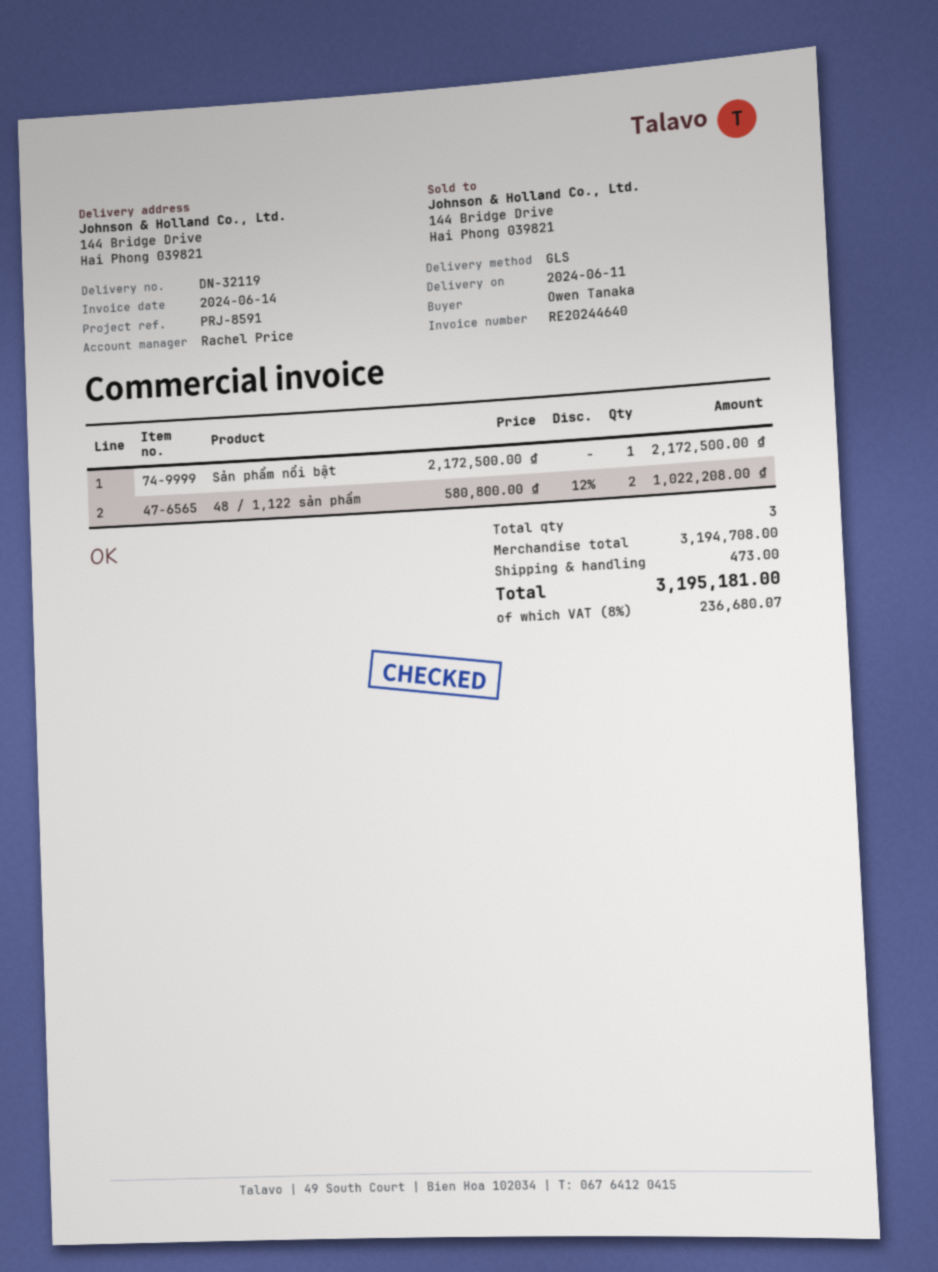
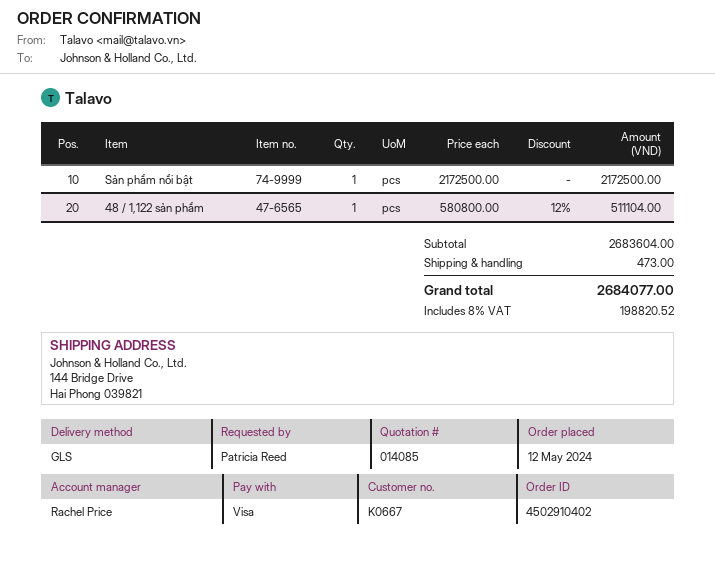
ordered by: Owen Tanaka -> Patricia Reed
48 / 1,122 sản phẩm: 2 x 580800.00 - 12% = 1022208.00 -> 1 x 580800.00 - 12% = 511104.00
subtotal: 3194708.00 -> 2683604.00
tax: 8% = 236680.07 -> 8% = 198820.52
total: 3195181.00 -> 2684077.00

